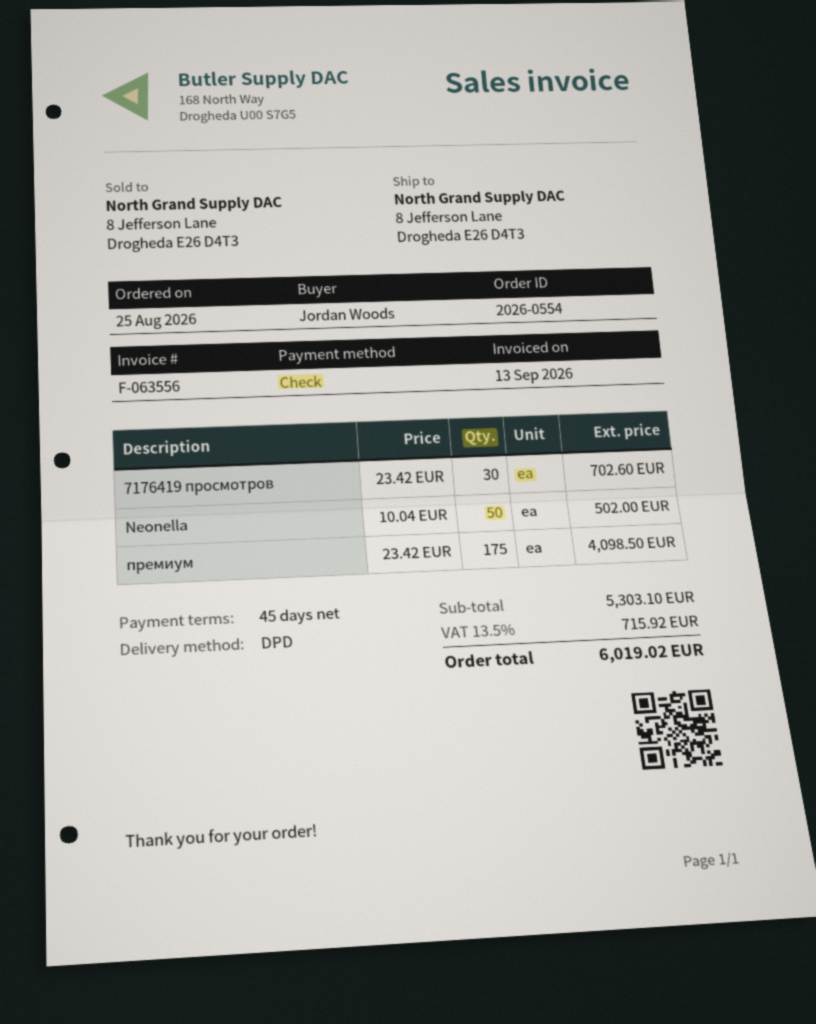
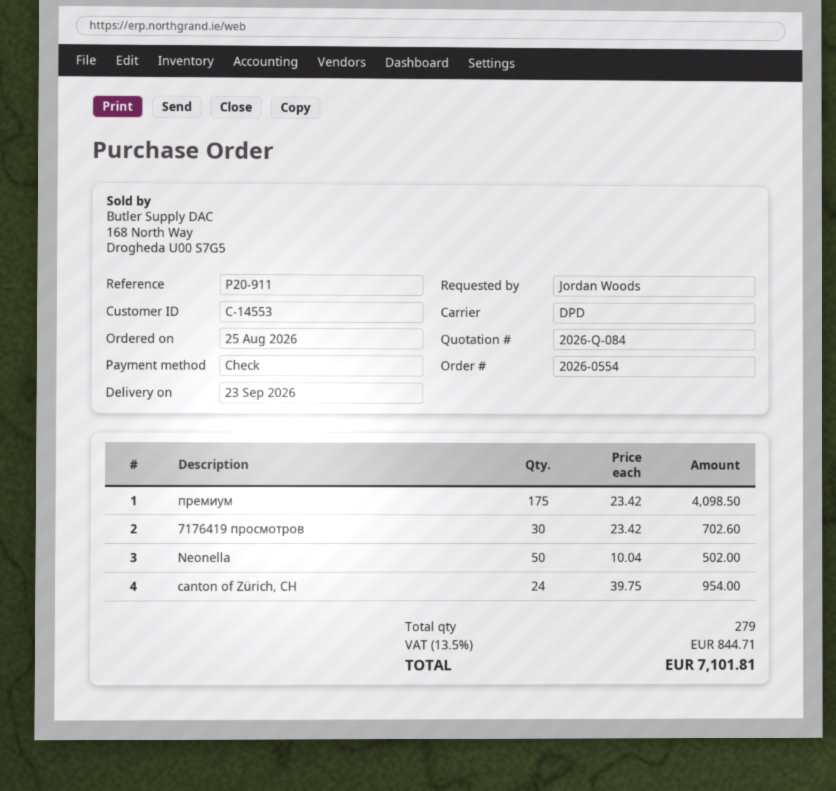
canton of Zürich, CH: none -> 24 x 39.75 = 954.00
tax: 13.5% = 715.92 -> 13.5% = 844.71
total: 6019.02 -> 7101.81

